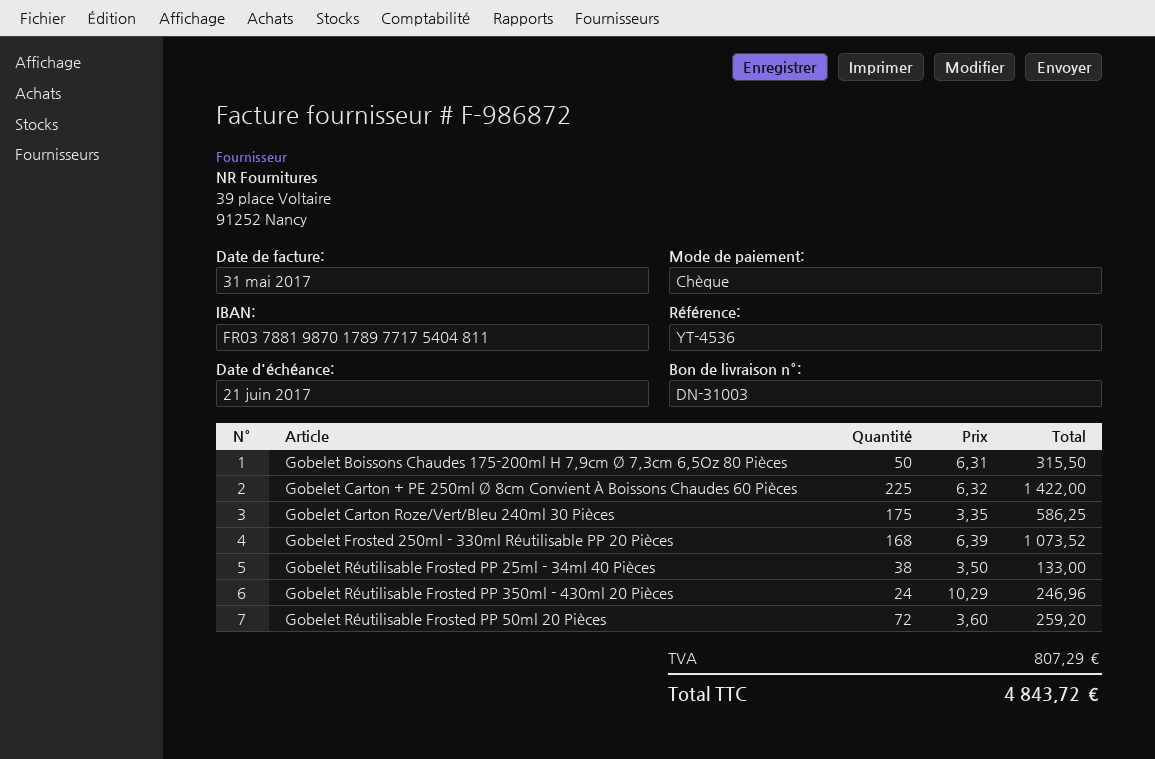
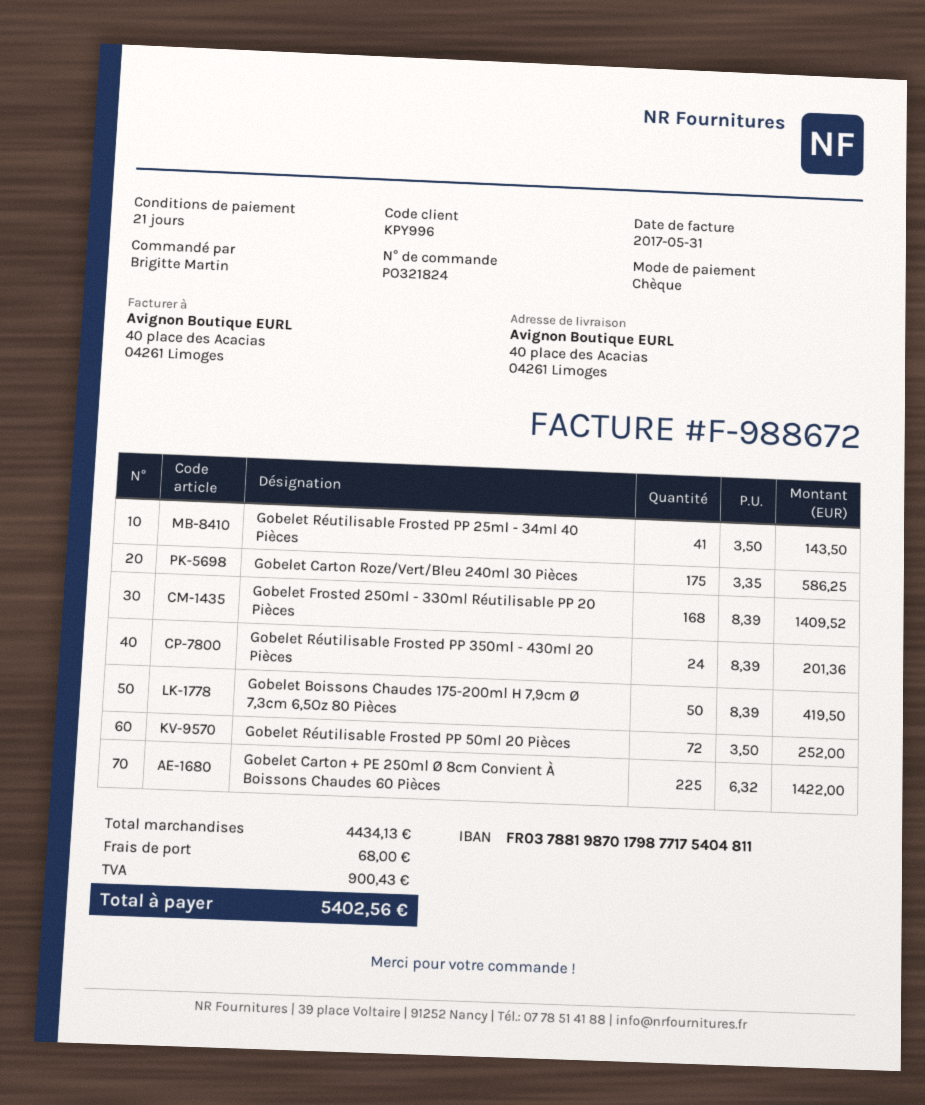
invoice number: F-986872 -> F-988672
bank account: FR0378819870178977175404811 -> FR0378819870179877175404811
Gobelet Boissons Chaudes 175-200ml H 7,9cm Ø 7,3cm 6,5Oz 80 Pièces: 50 x 6.31 = 315.50 -> 50 x 8.39 = 419.50
Gobelet Frosted 250ml - 330ml Réutilisable PP 20 Pièces: 168 x 6.39 = 1073.52 -> 168 x 8.39 = 1409.52
Gobelet Réutilisable Frosted PP 25ml - 34ml 40 Pièces: 38 x 3.50 = 133.00 -> 41 x 3.50 = 143.50
Gobelet Réutilisable Frosted PP 350ml - 430ml 20 Pièces: 24 x 10.29 = 246.96 -> 24 x 8.39 = 201.36
Gobelet Réutilisable Frosted PP 50ml 20 Pièces: 72 x 3.60 = 259.20 -> 72 x 3.50 = 252.00
shipping: none -> 68.00
tax: 807.29 -> 900.43
total: 4843.72 -> 5402.56

